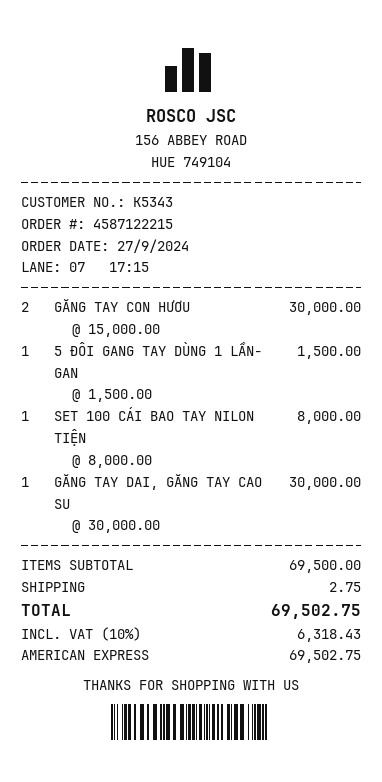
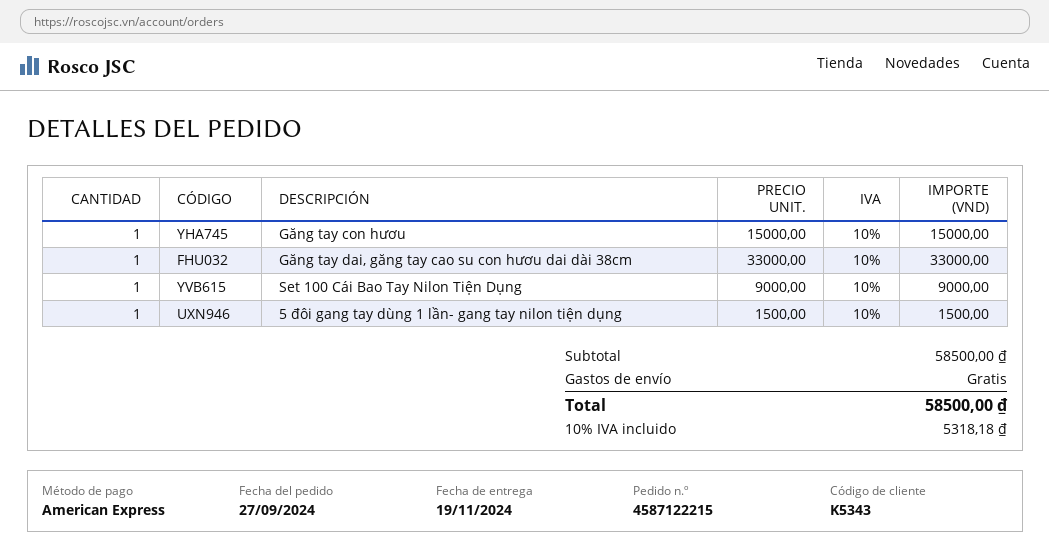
GĂNG TAY CON HƯƠU: 2 x 15000.00 = 30000.00 -> 1 x 15000.00 = 15000.00
SET 100 CÁI BAO TAY NILON TIỆN: 1 x 8000.00 = 8000.00 -> 1 x 9000.00 = 9000.00
GĂNG TAY DAI, GĂNG TAY CAO SU: 1 x 30000.00 = 30000.00 -> 1 x 33000.00 = 33000.00
subtotal: 69500.00 -> 58500.00
shipping: 2.75 -> 0.00
tax: 10% = 6318.43 -> 10% = 5318.18
total: 69502.75 -> 58500.00

